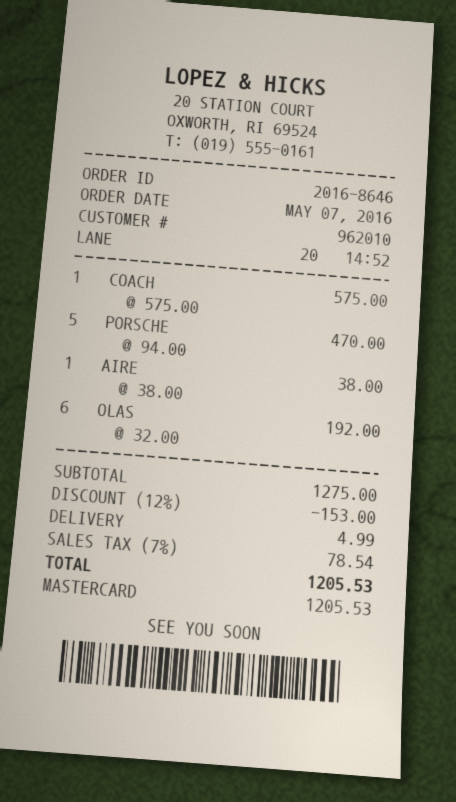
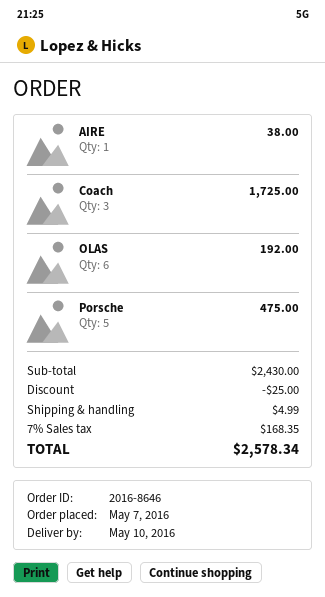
COACH: 1 for 575.00 -> 3 for 1725.00
PORSCHE: 5 for 470.00 -> 5 for 475.00
subtotal: 1275.00 -> 2430.00
discount: 153.00 -> 25.00
tax: 7% = 78.54 -> 7% = 168.35
total: 1205.53 -> 2578.34

